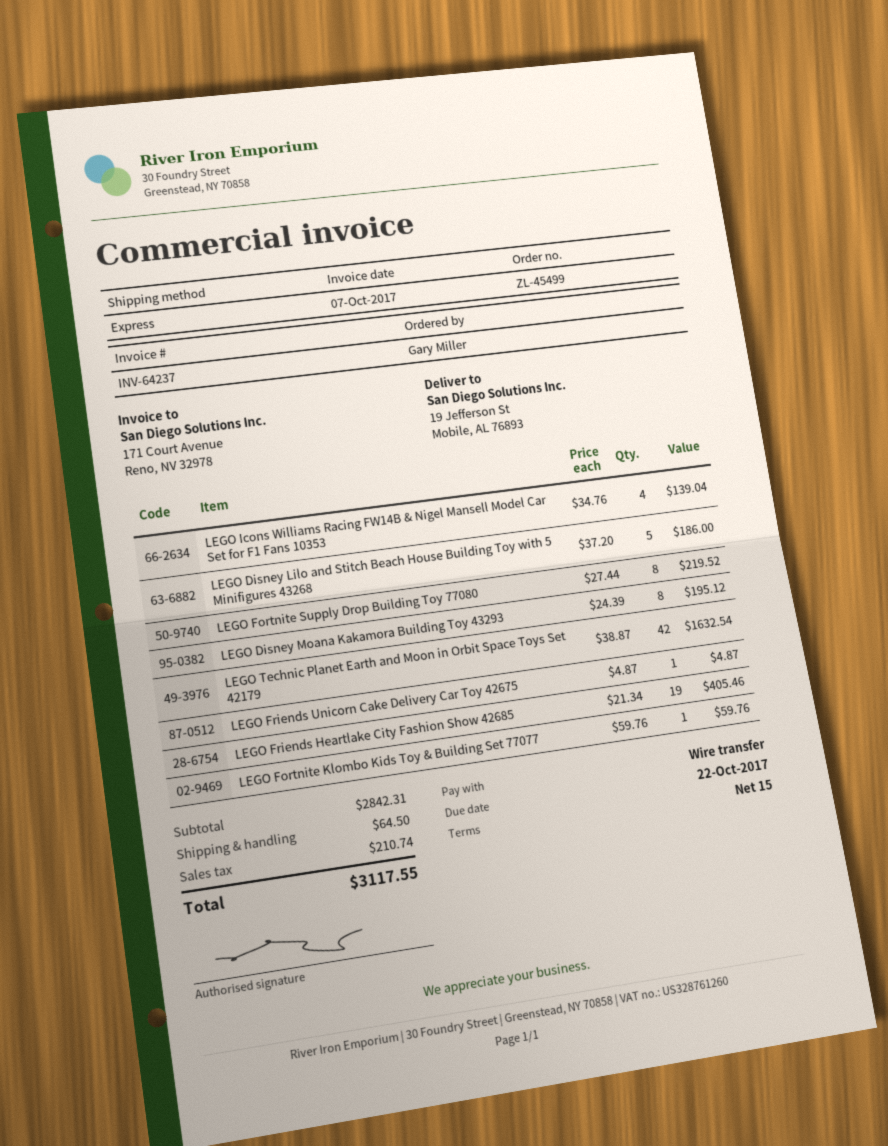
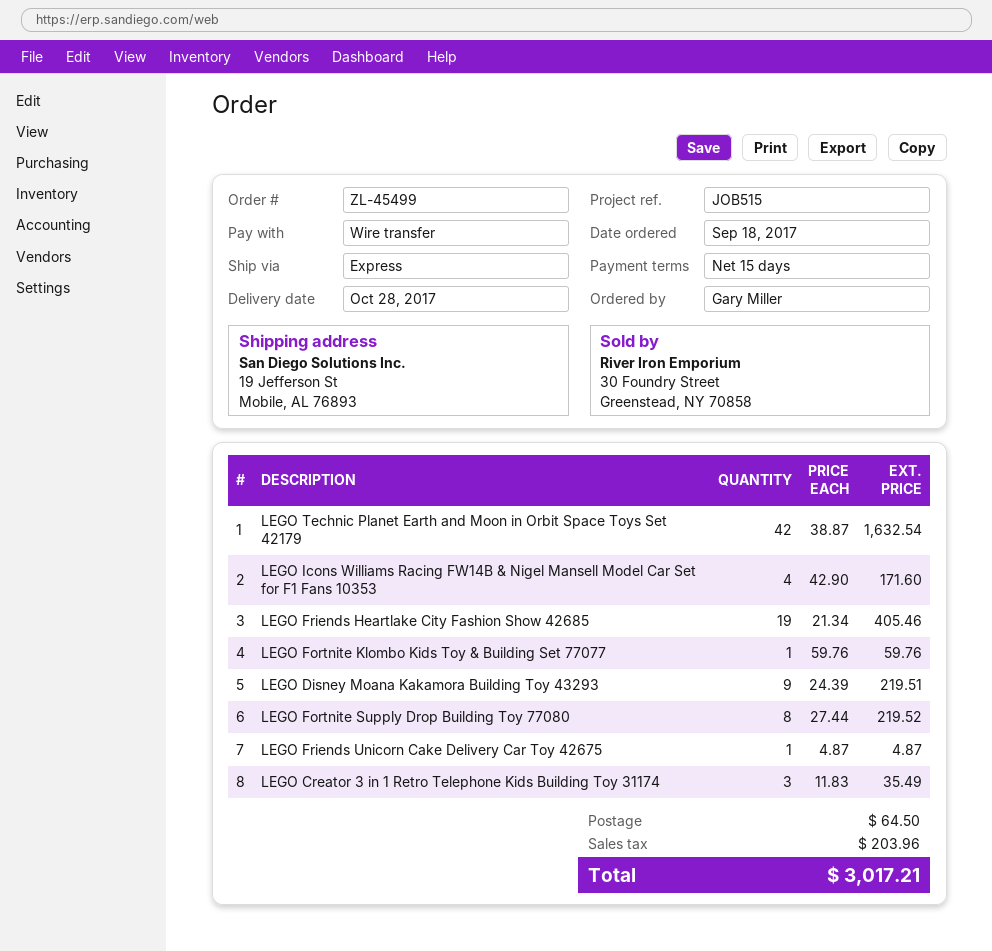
LEGO Icons Williams Racing FW14B & Nigel Mansell Model Car Set for F1 Fans 10353: 4 x 34.76 = 139.04 -> 4 x 42.90 = 171.60
LEGO Disney Lilo and Stitch Beach House Building Toy with 5 Minifigures 43268: 5 x 37.20 = 186.00 -> none
LEGO Disney Moana Kakamora Building Toy 43293: 8 x 24.39 = 195.12 -> 9 x 24.39 = 219.51
LEGO Creator 3 in 1 Retro Telephone Kids Building Toy 31174: none -> 3 x 11.83 = 35.49
tax: 210.74 -> 203.96
total: 3117.55 -> 3017.21

